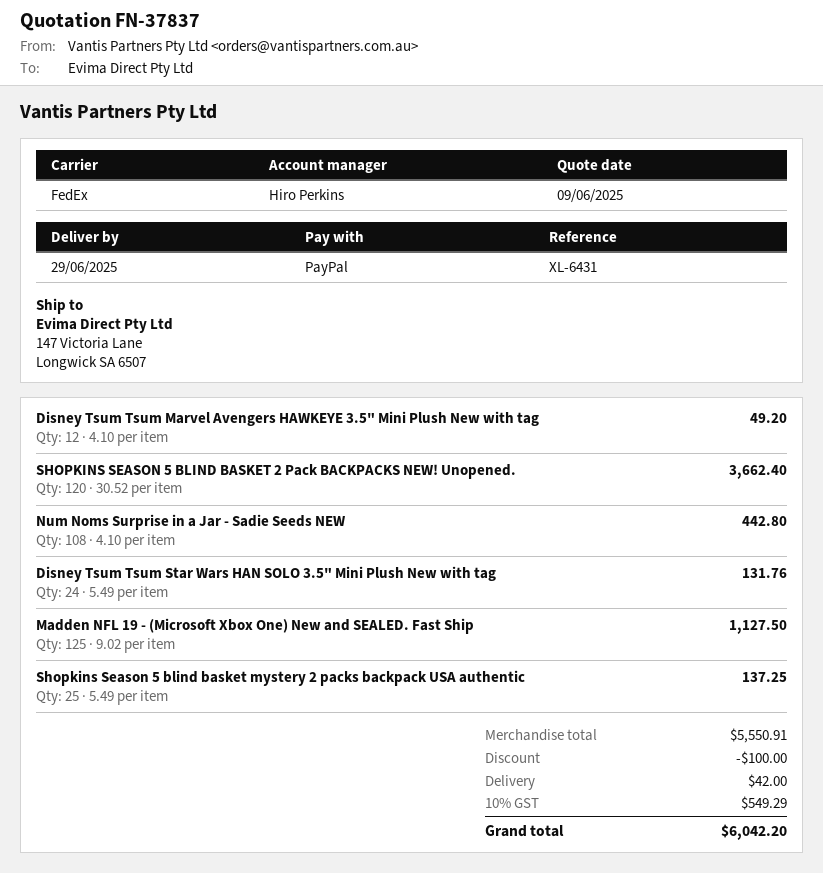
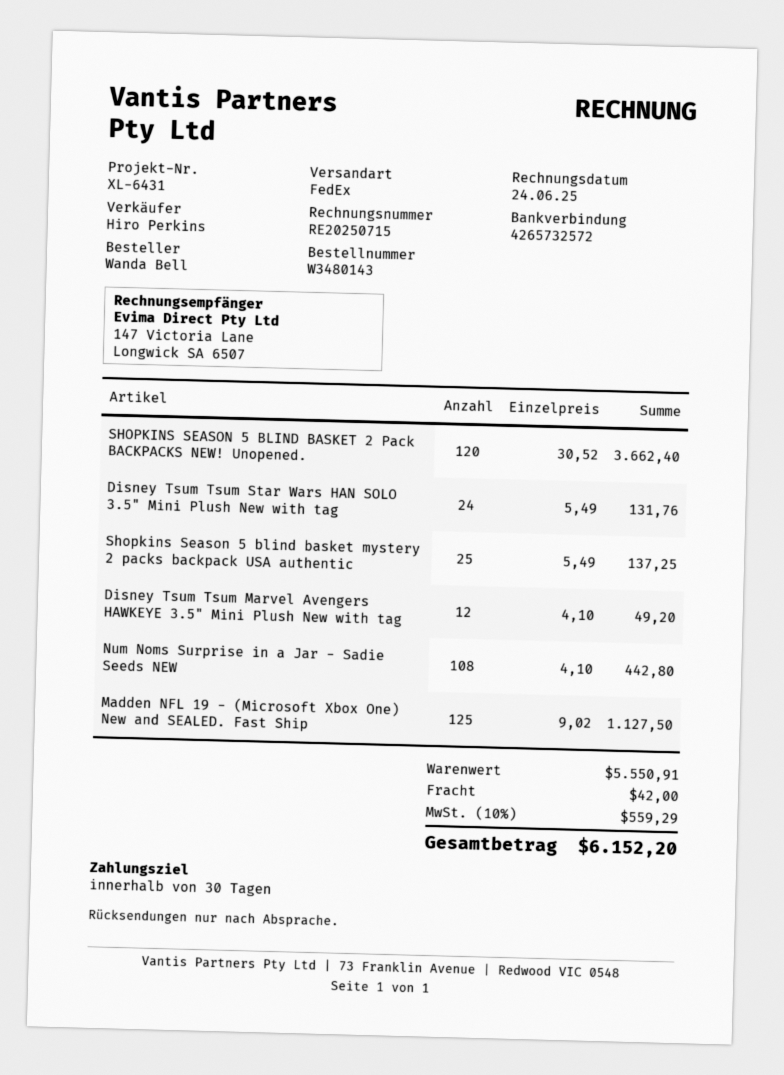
discount: 100.00 -> none
tax: 10% = 549.29 -> 10% = 559.29
total: 6042.20 -> 6152.20

